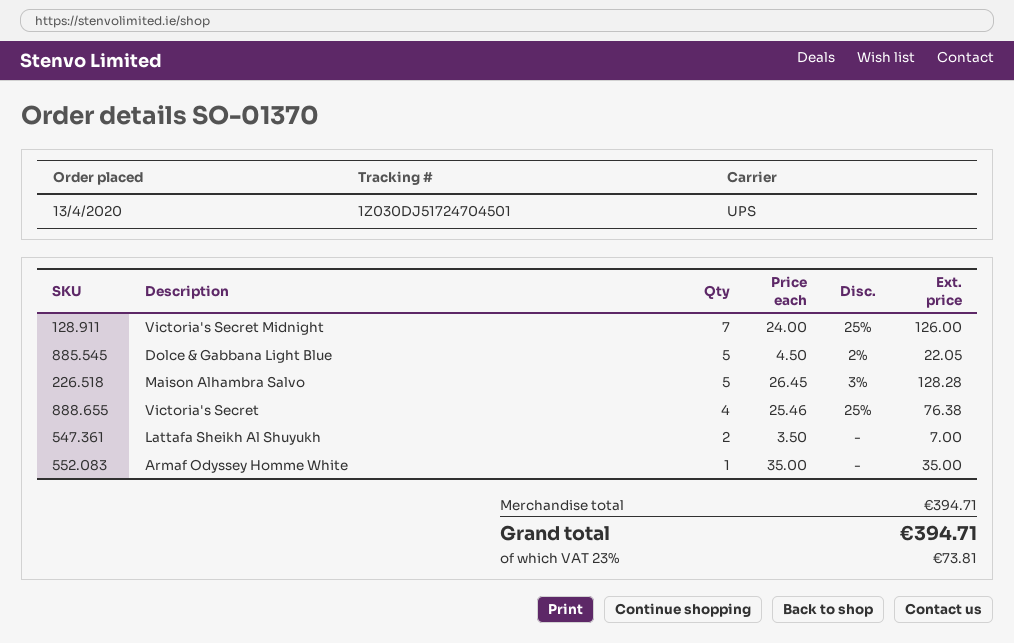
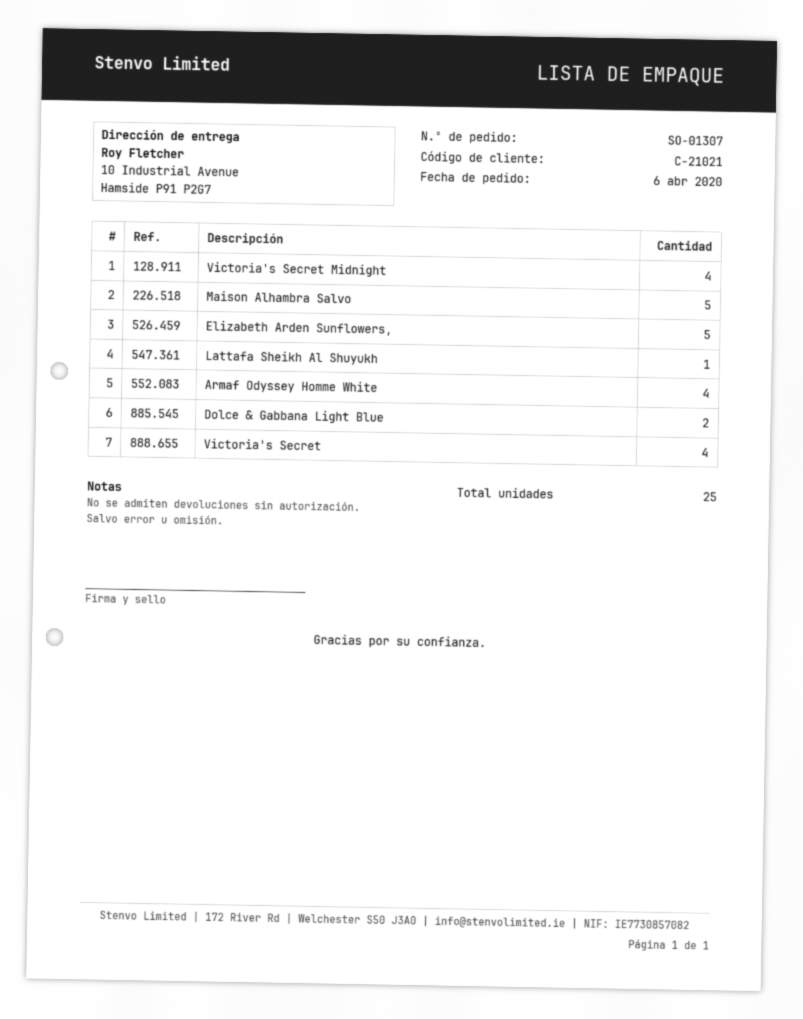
order number: SO-01370 -> SO-01307
order date: 2020-04-13 -> 2020-04-06
Victoria's Secret Midnight: 7 -> 4
Dolce & Gabbana Light Blue: 5 -> 2
Lattafa Sheikh Al Shuyukh: 2 -> 1
Armaf Odyssey Homme White: 1 -> 4
Elizabeth Arden Sunflowers,: none -> 5

